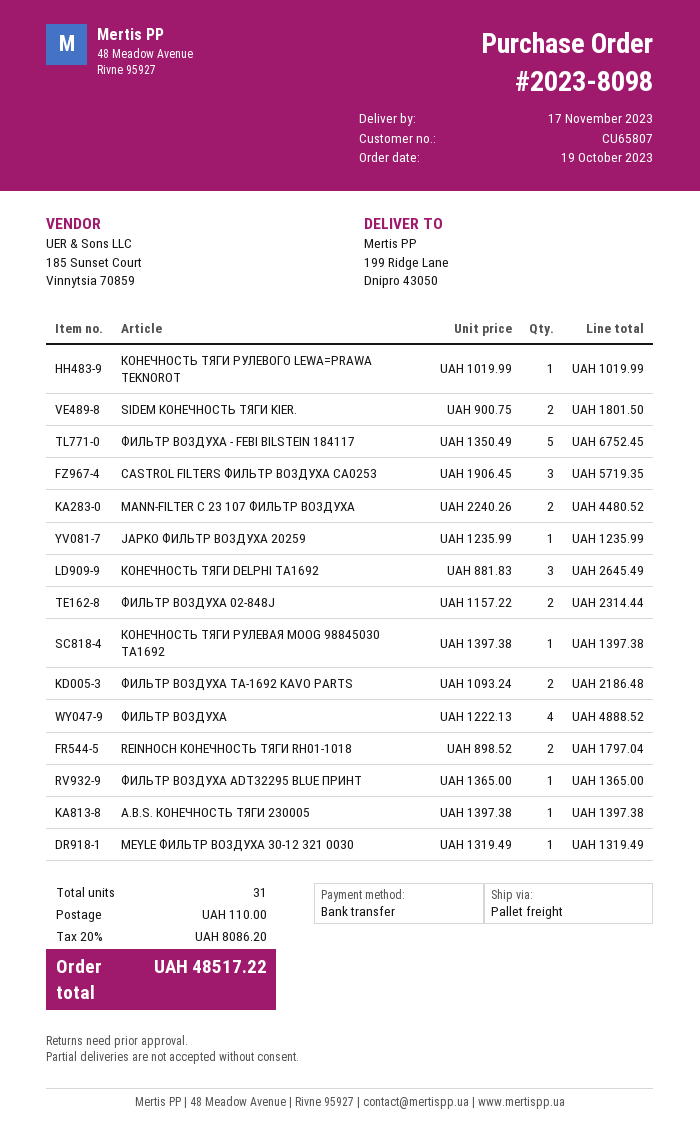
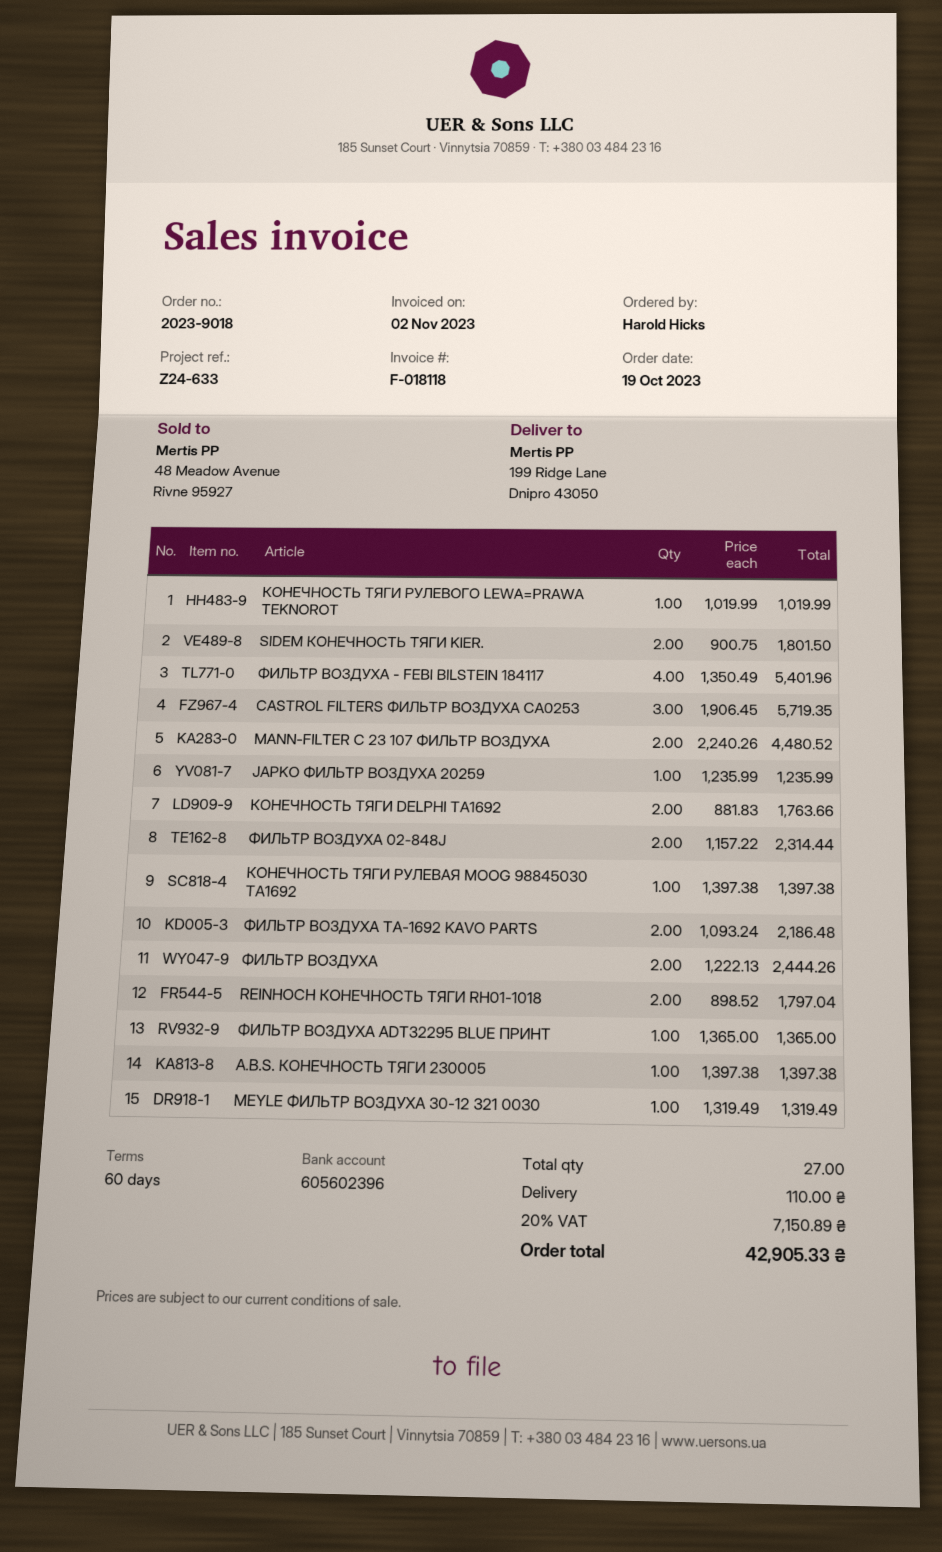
order number: 2023-8098 -> 2023-9018
ФИЛЬТР ВОЗДУХА - FEBI BILSTEIN 184117: 5 x 1350.49 = 6752.45 -> 4 x 1350.49 = 5401.96
КОНЕЧНОСТЬ ТЯГИ DELPHI TA1692: 3 x 881.83 = 2645.49 -> 2 x 881.83 = 1763.66
ФИЛЬТР ВОЗДУХА: 4 x 1222.13 = 4888.52 -> 2 x 1222.13 = 2444.26
total quantity: 31 -> 27
tax: 20% = 8086.20 -> 20% = 7150.89
total: 48517.22 -> 42905.33

